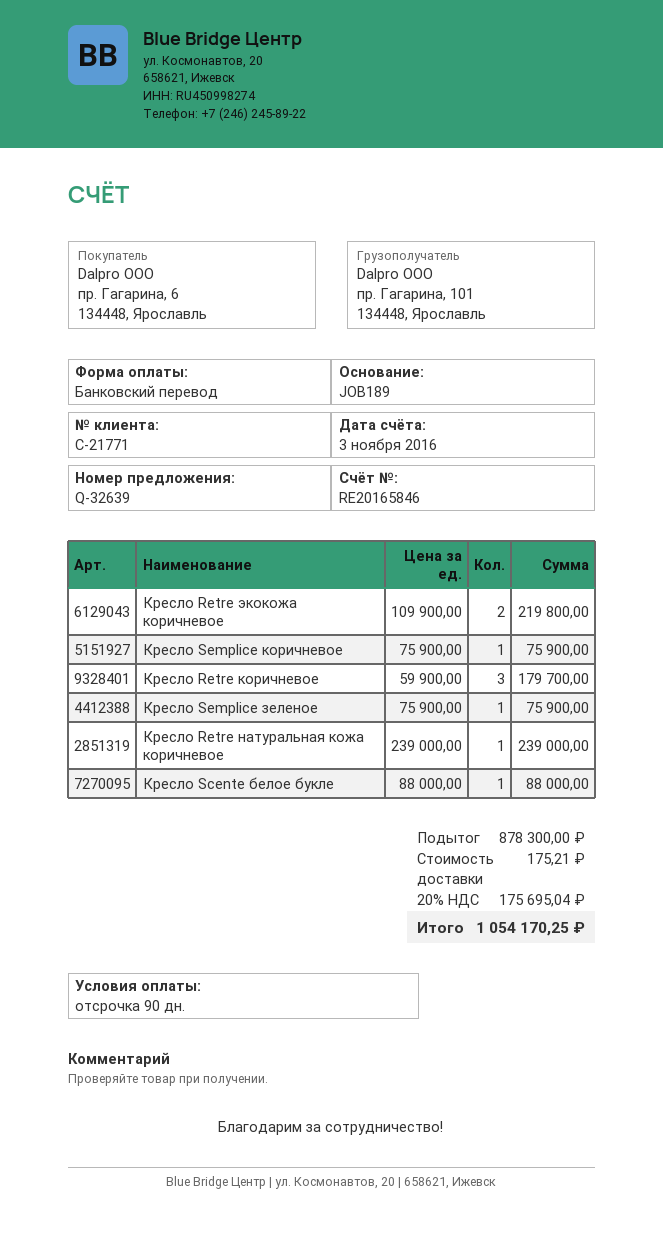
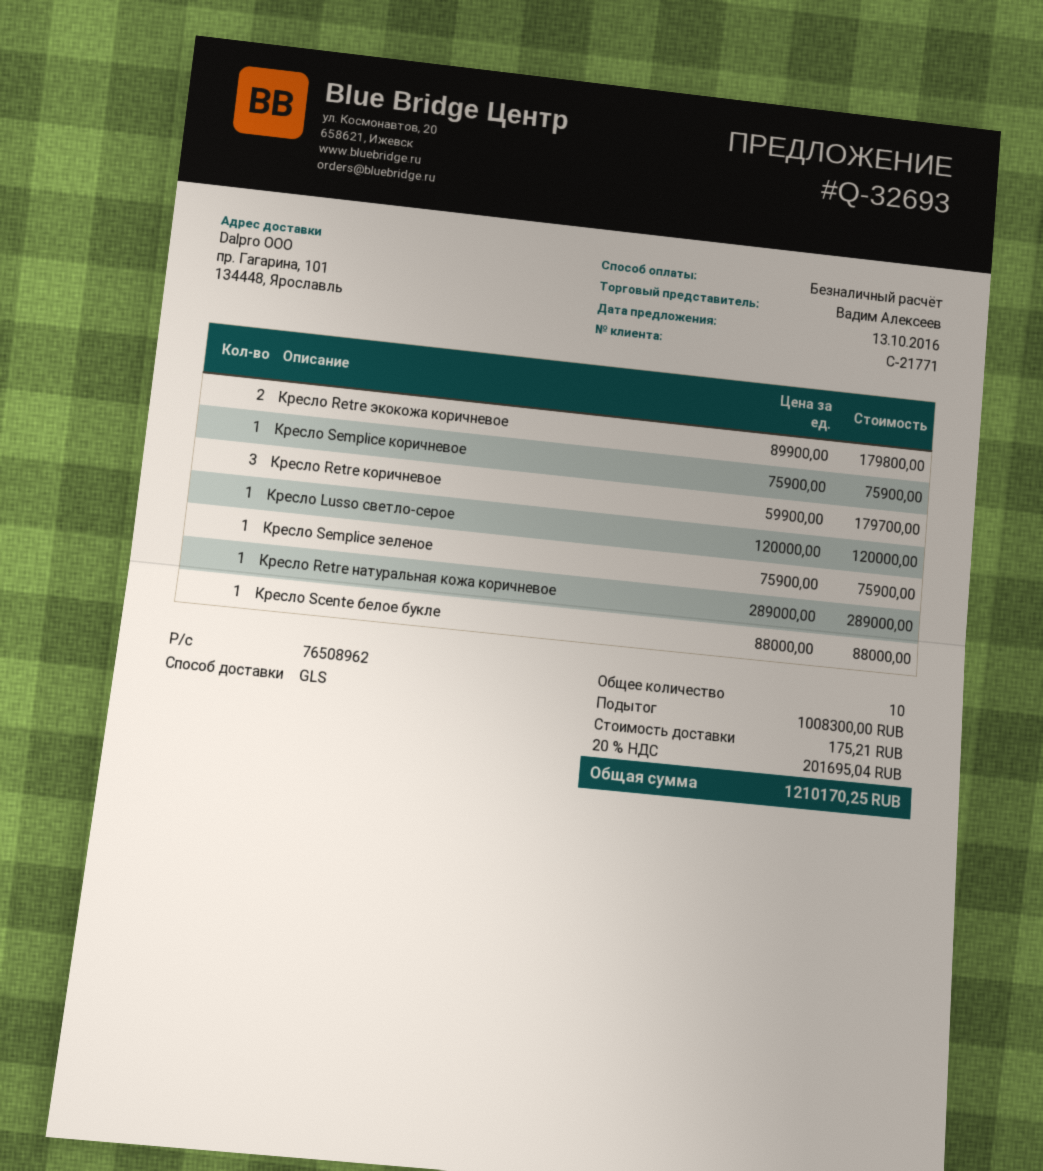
quote number: Q-32639 -> Q-32693
Кресло Retre экокожа коричневое: 2 x 109900.00 = 219800.00 -> 2 x 89900.00 = 179800.00
Кресло Retre натуральная кожа коричневое: 1 x 239000.00 = 239000.00 -> 1 x 289000.00 = 289000.00
Кресло Lusso светло-серое: none -> 1 x 120000.00 = 120000.00
subtotal: 878300.00 -> 1008300.00
tax: 20% = 175695.04 -> 20% = 201695.04
total: 1054170.25 -> 1210170.25

